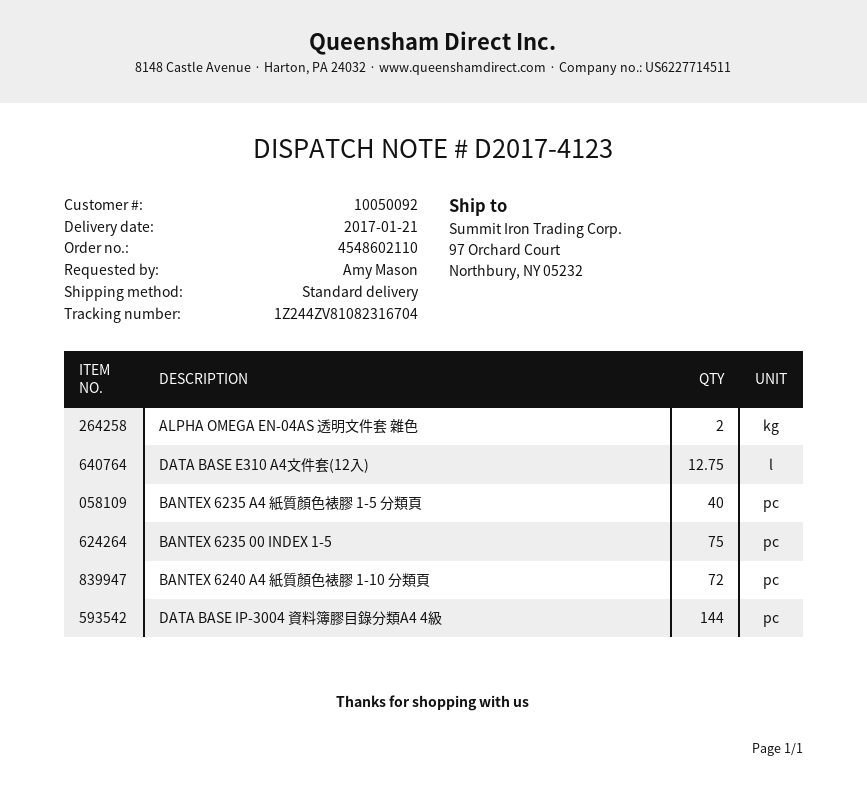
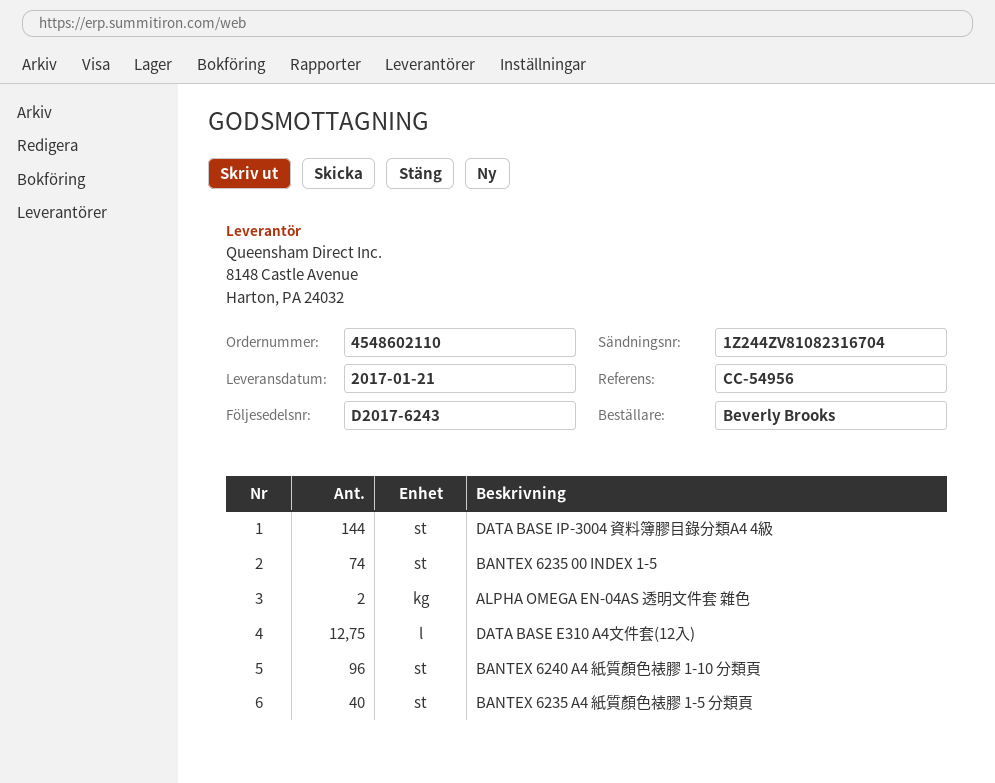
delivery note number: D2017-4123 -> D2017-6243
ordered by: Amy Mason -> Beverly Brooks
BANTEX 6235 00 INDEX 1-5: 75 -> 74
BANTEX 6240 A4 紙質顏色裱膠 1-10 分類頁: 72 -> 96

